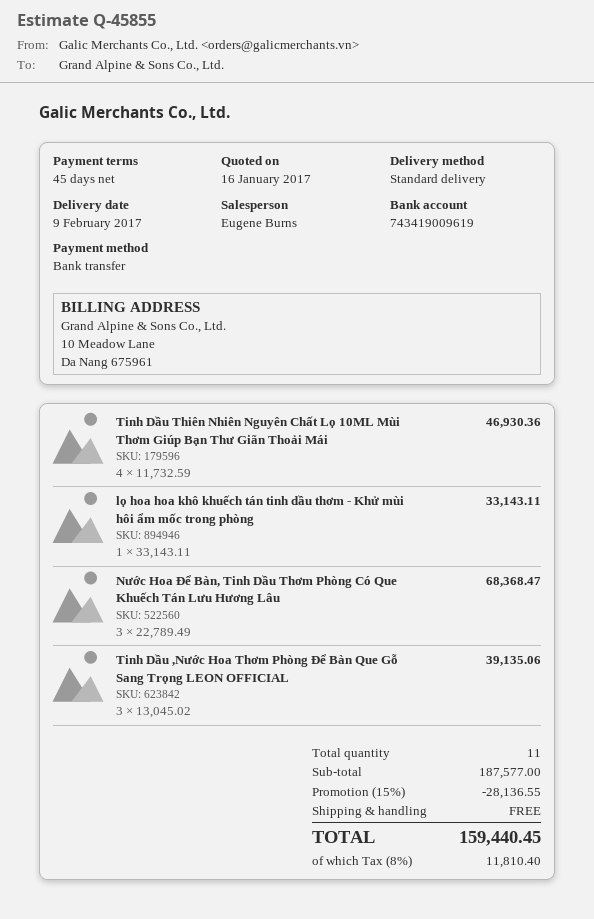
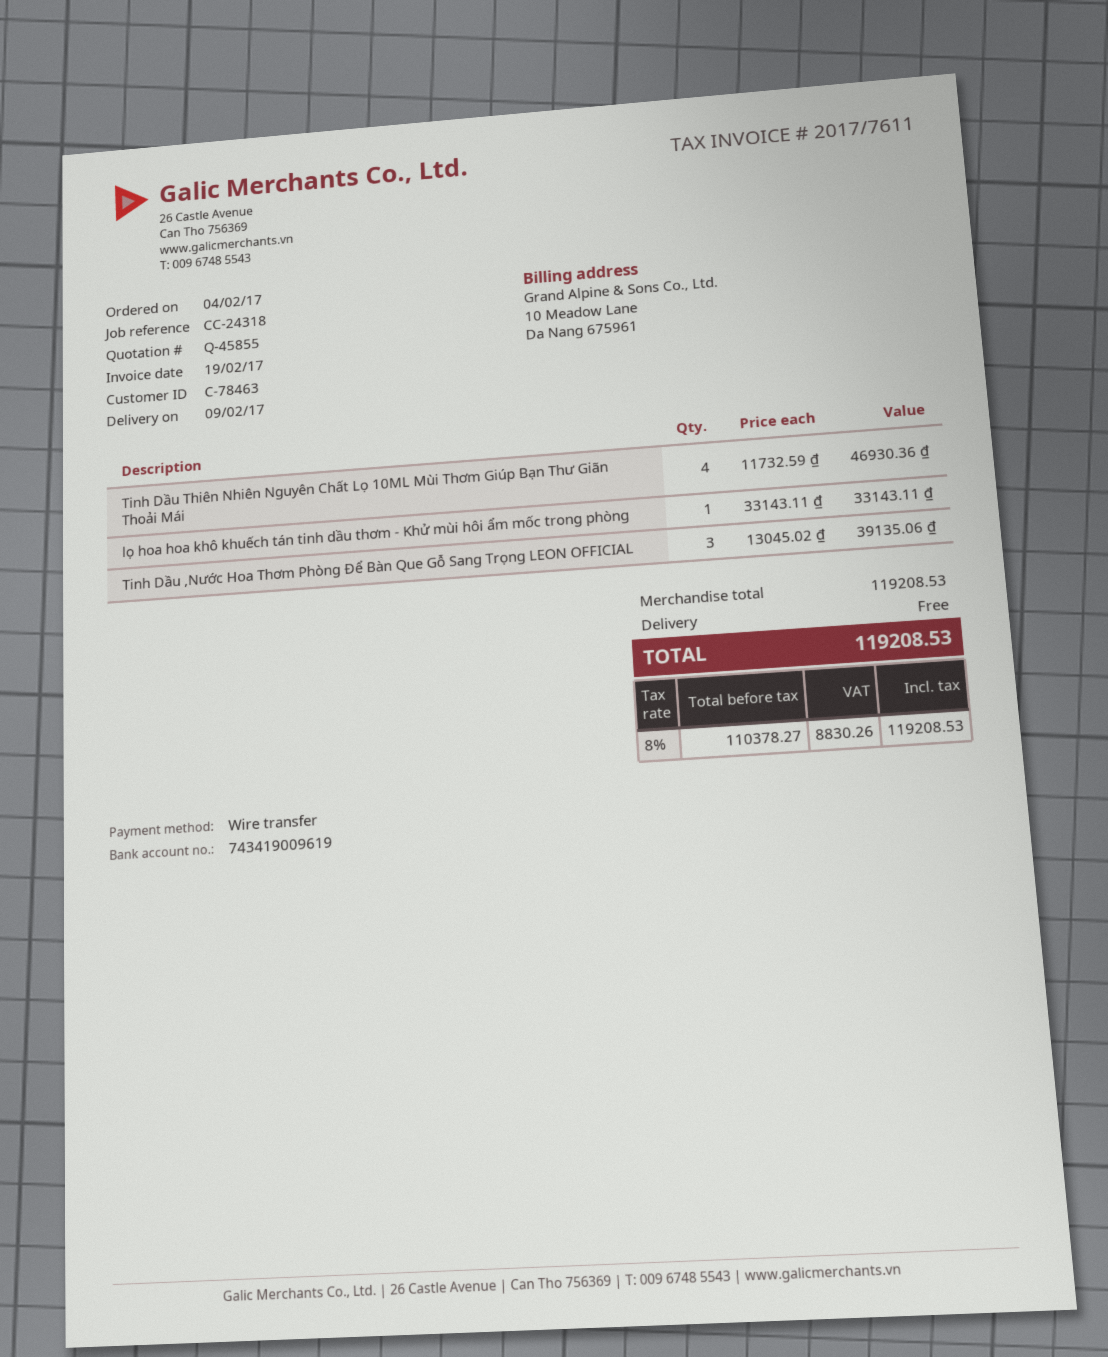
Nước Hoa Để Bàn, Tinh Dầu Thơm Phòng Có Que Khuếch Tán Lưu Hương Lâu: 3 x 22789.49 = 68368.47 -> none
subtotal: 187577.00 -> 119208.53
discount: 15% = 28136.55 -> none
tax: 8% = 11810.40 -> 8% = 8830.26
total: 159440.45 -> 119208.53

